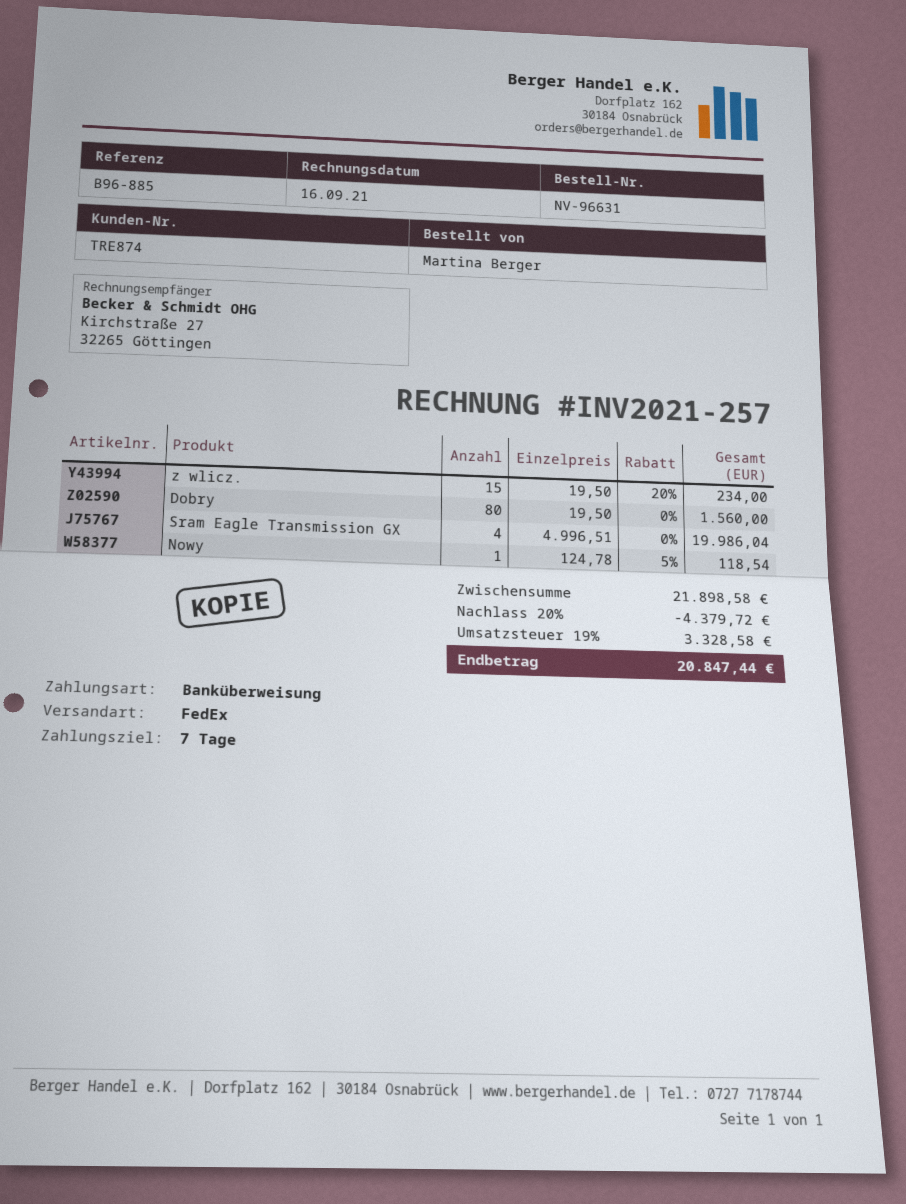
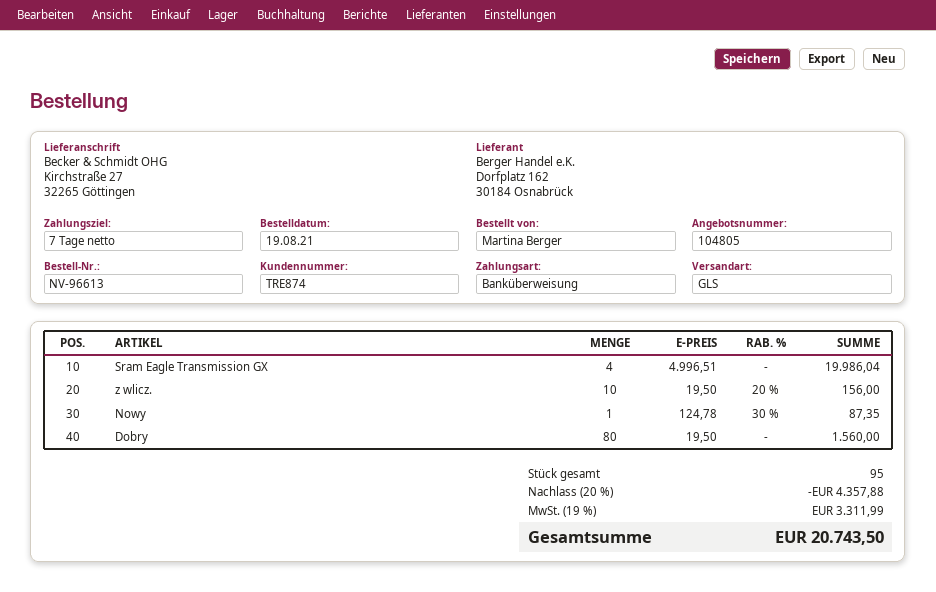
order number: NV-96631 -> NV-96613
shipping method: FedEx -> GLS
z wlicz.: 15 x 19.50 - 20% = 234.00 -> 10 x 19.50 - 20% = 156.00
Nowy: 1 x 124.78 - 5% = 118.54 -> 1 x 124.78 - 30% = 87.35
discount: 20% = 4379.72 -> 20% = 4357.88
tax: 19% = 3328.58 -> 19% = 3311.99
total: 20847.44 -> 20743.50

